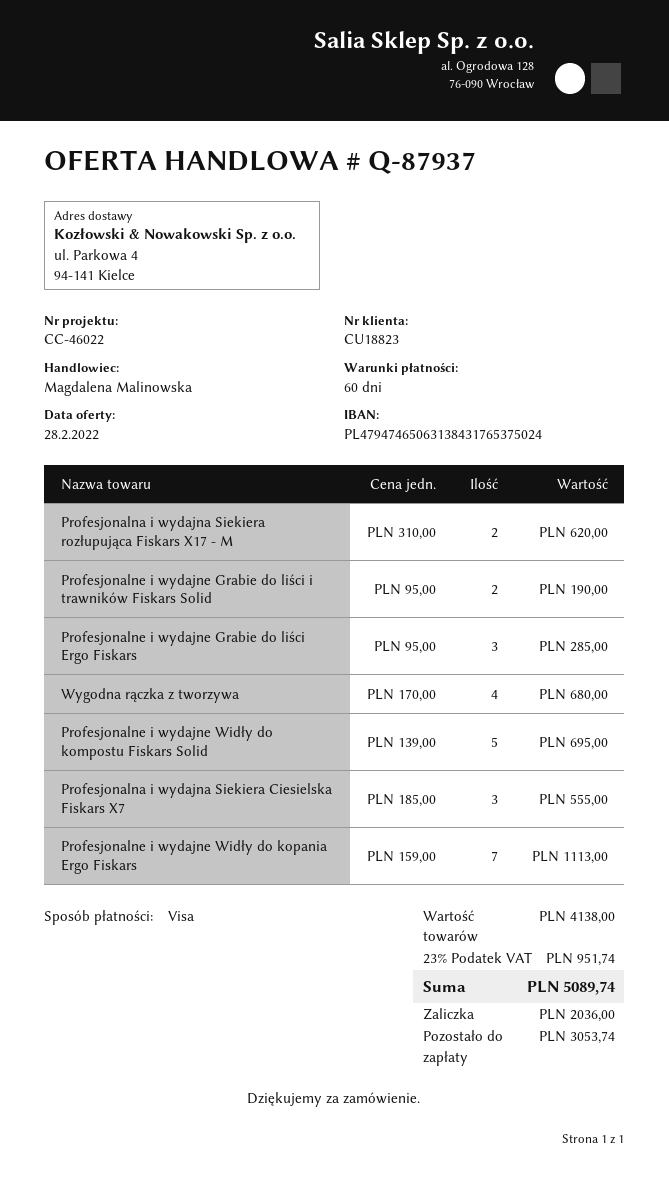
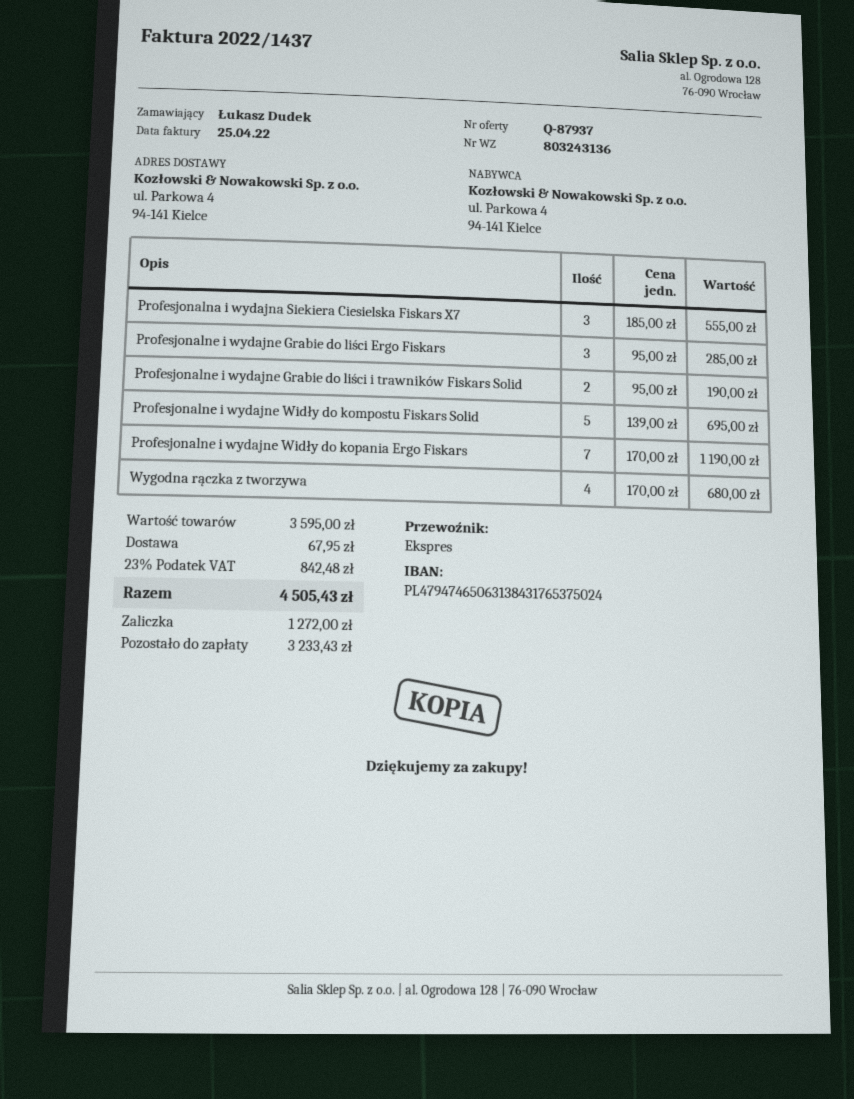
Profesjonalna i wydajna Siekiera rozłupująca Fiskars X17 - M: 2 x 310.00 = 620.00 -> none
Profesjonalne i wydajne Widły do kopania Ergo Fiskars: 7 x 159.00 = 1113.00 -> 7 x 170.00 = 1190.00
subtotal: 4138.00 -> 3595.00
shipping: none -> 67.95
tax: 23% = 951.74 -> 23% = 842.48
total: 5089.74 -> 4505.43
deposit: 2036.00 -> 1272.00
balance: 3053.74 -> 3233.43

